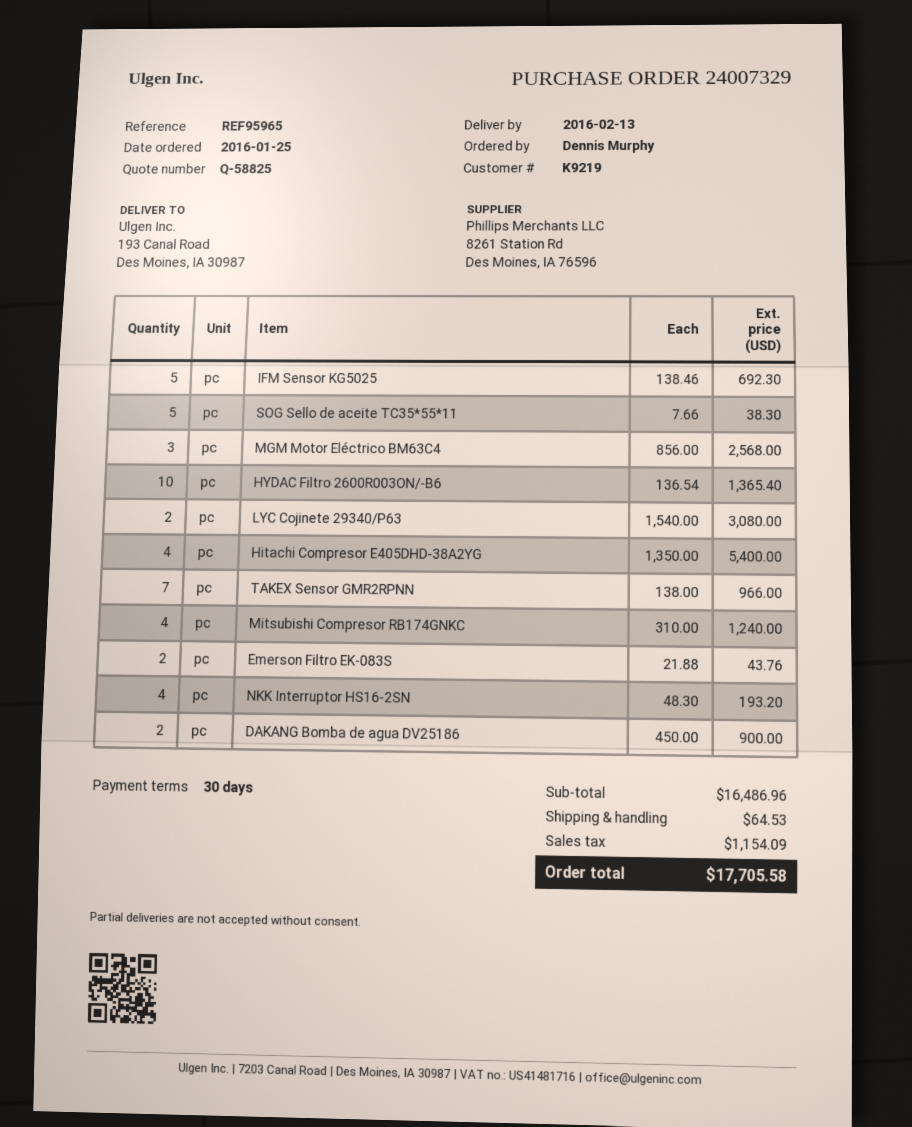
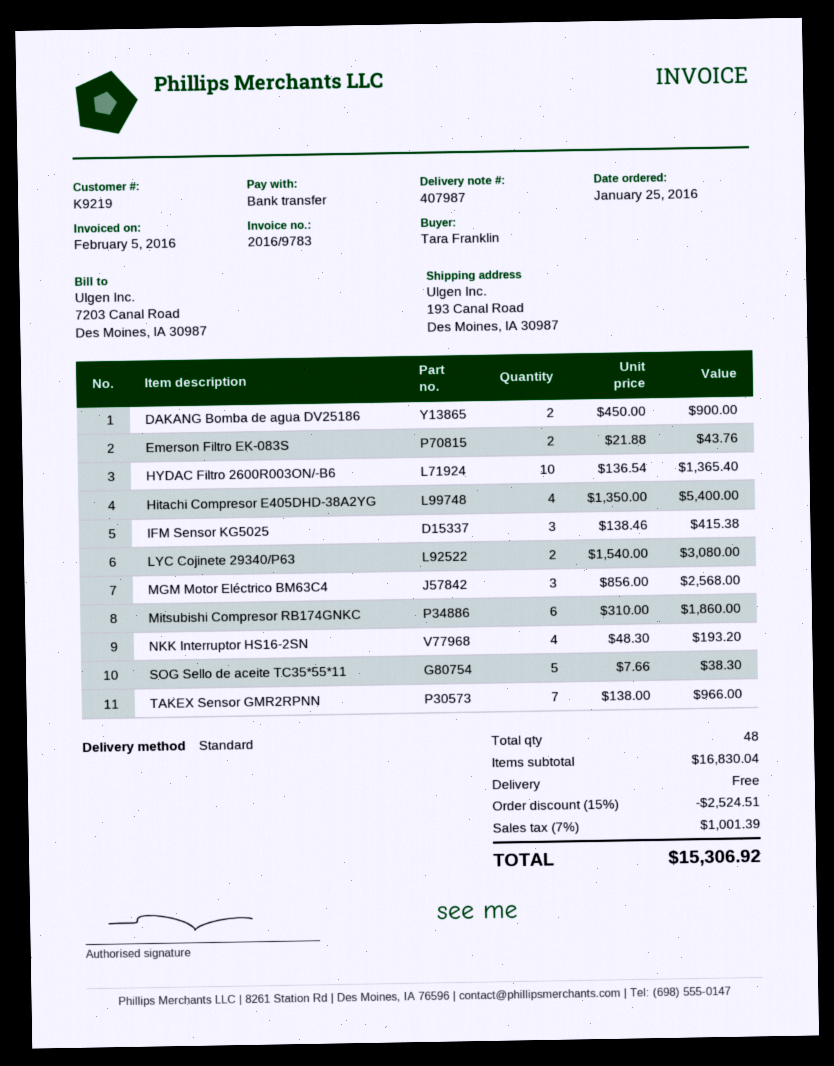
ordered by: Dennis Murphy -> Tara Franklin
IFM Sensor KG5025: 5 x 138.46 = 692.30 -> 3 x 138.46 = 415.38
Mitsubishi Compresor RB174GNKC: 4 x 310.00 = 1240.00 -> 6 x 310.00 = 1860.00
subtotal: 16486.96 -> 16830.04
discount: none -> 15% = 2524.51
shipping: 64.53 -> 0.00
tax: 1154.09 -> 1001.39
total: 17705.58 -> 15306.92

